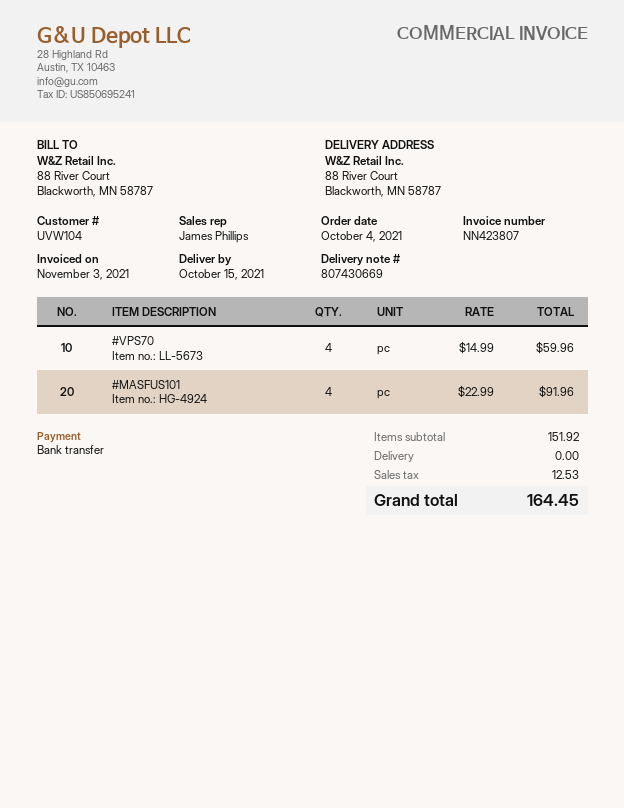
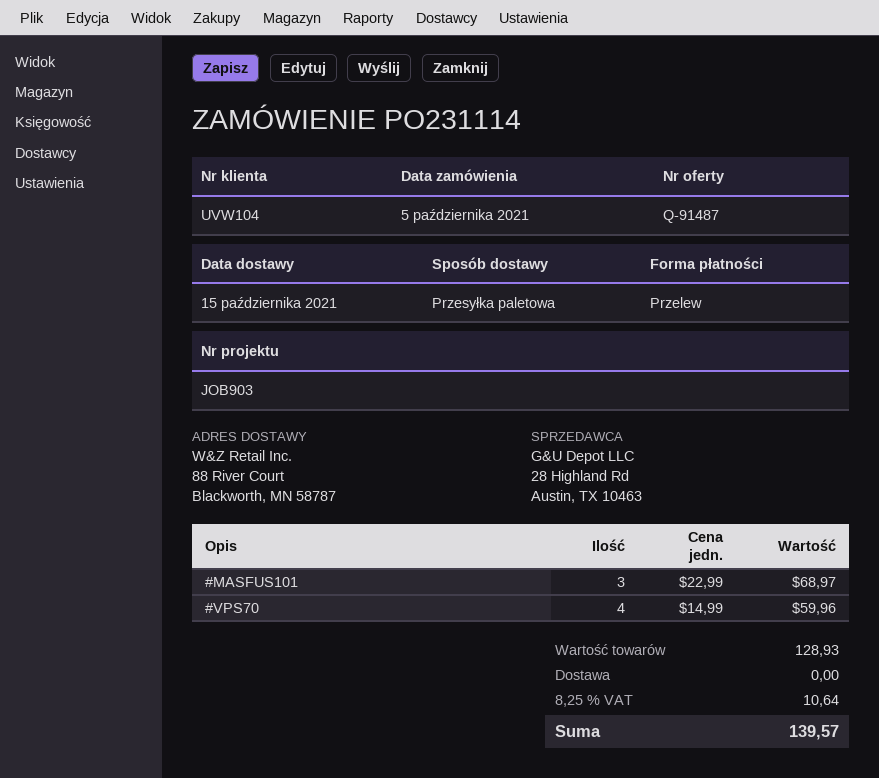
order date: 2021-10-04 -> 2021-10-05
#MASFUS101: 4 x 22.99 = 91.96 -> 3 x 22.99 = 68.97
subtotal: 151.92 -> 128.93
tax: 12.53 -> 10.64
total: 164.45 -> 139.57

